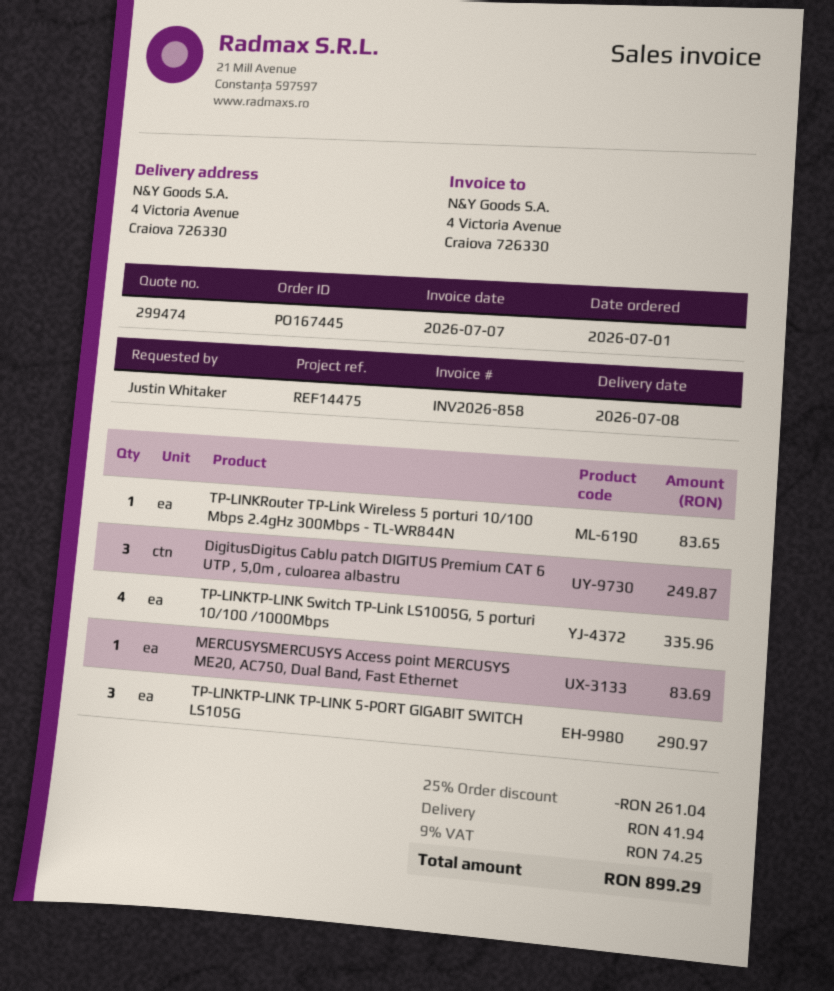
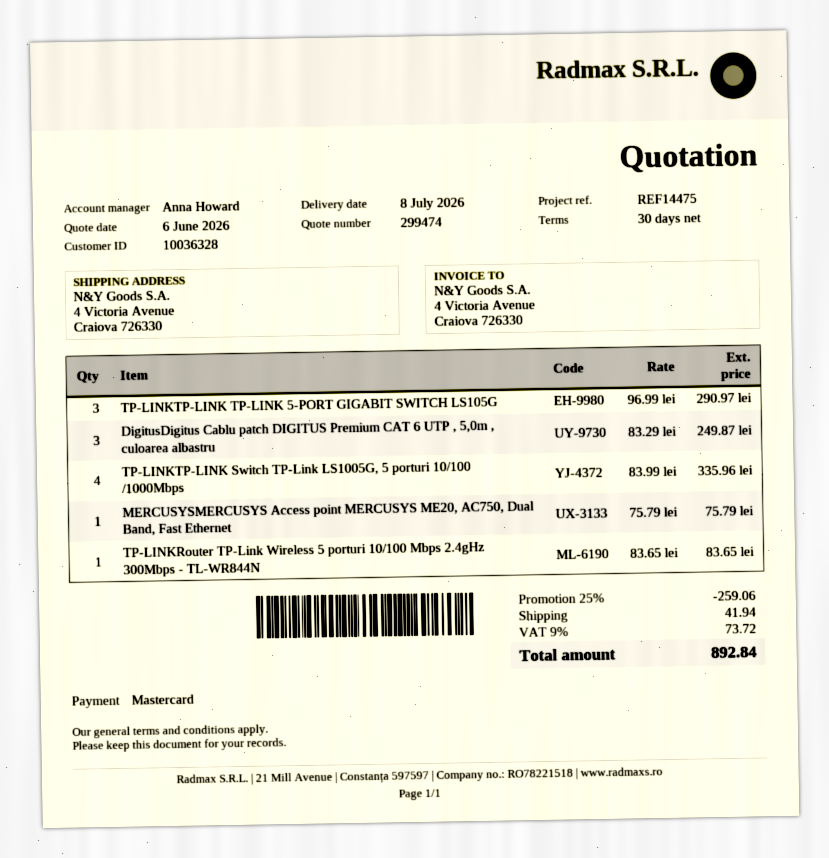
MERCUSYSMERCUSYS Access point MERCUSYS ME20, AC750, Dual Band, Fast Ethernet: 1 for 83.69 -> 1 for 75.79
discount: 25% = 261.04 -> 25% = 259.06
tax: 9% = 74.25 -> 9% = 73.72
total: 899.29 -> 892.84

